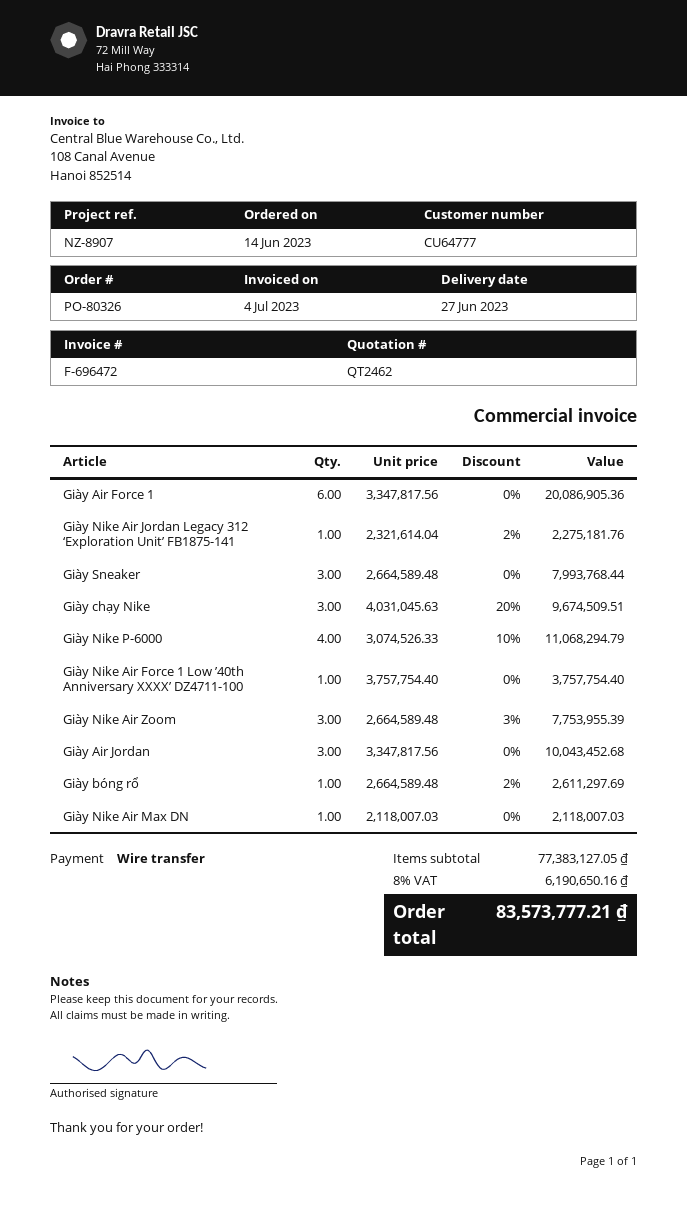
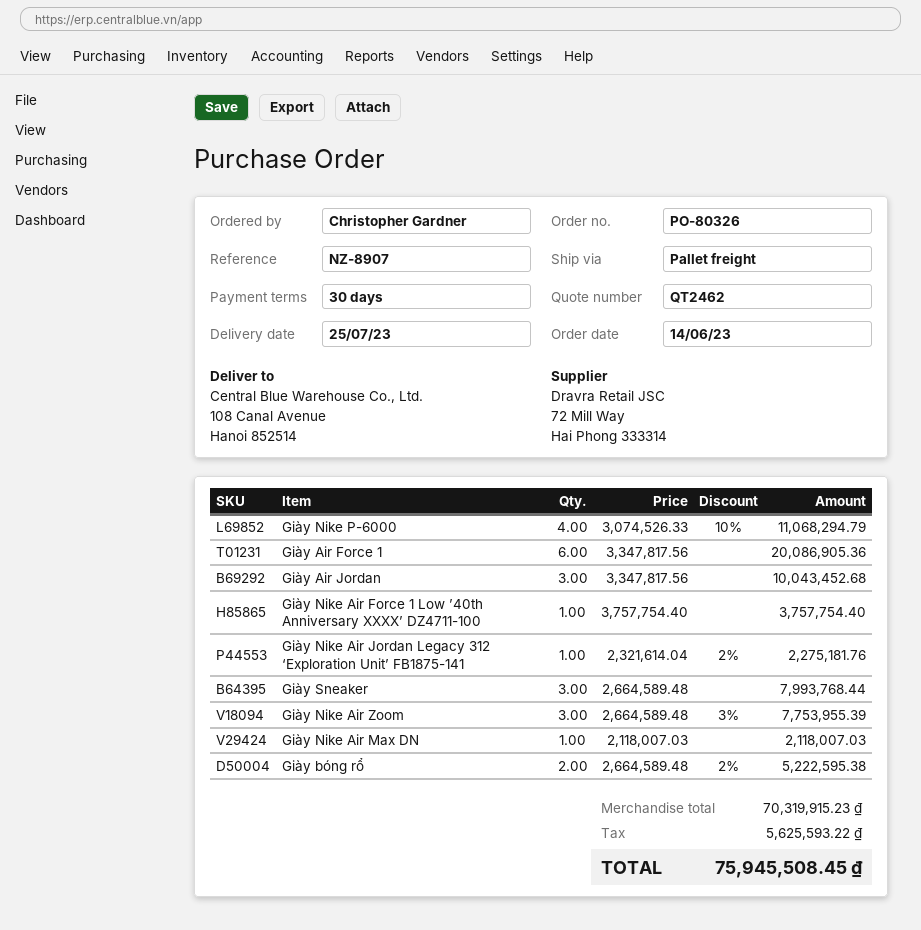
delivery date: 2023-06-27 -> 2023-07-25
Giày chạy Nike: 3 x 4031045.63 - 20% = 9674509.51 -> none
Giày bóng rổ: 1 x 2664589.48 - 2% = 2611297.69 -> 2 x 2664589.48 - 2% = 5222595.38
subtotal: 77383127.05 -> 70319915.23
tax: 6190650.16 -> 5625593.22
total: 83573777.21 -> 75945508.45

